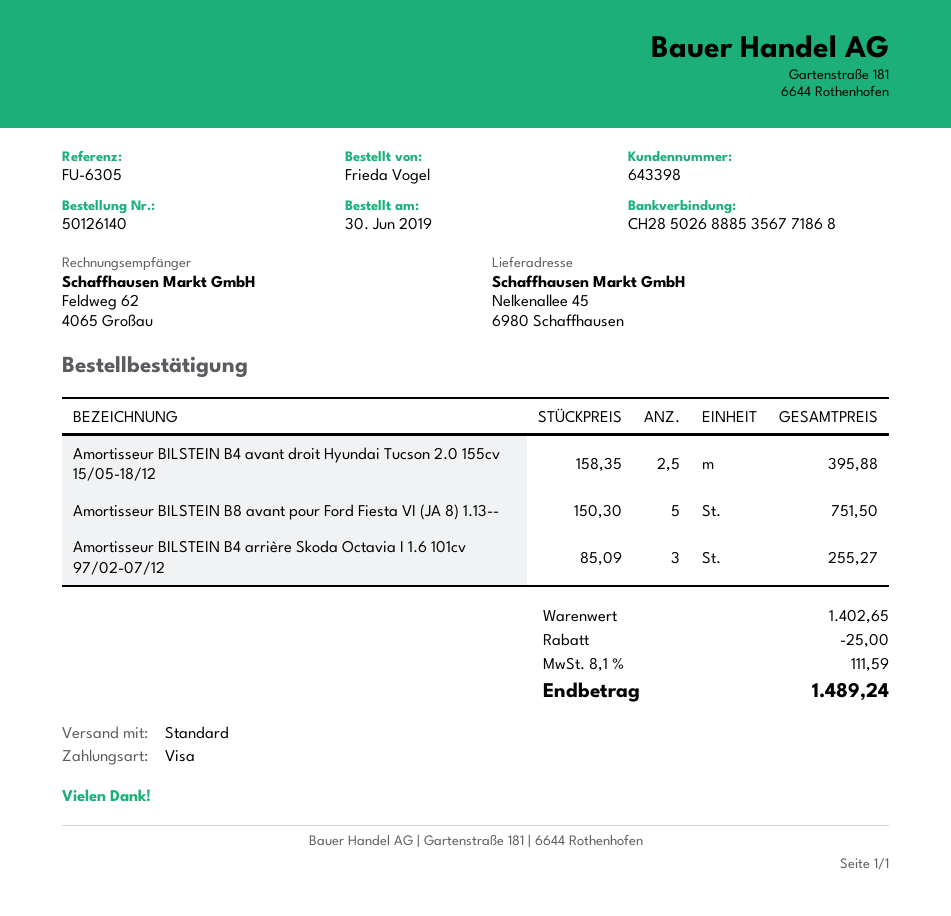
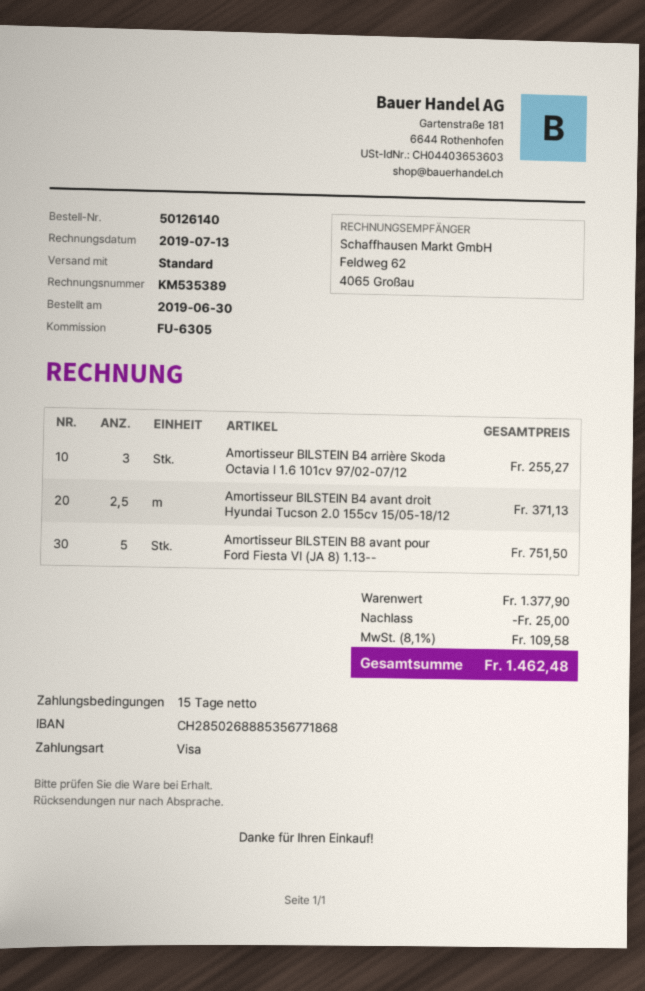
Amortisseur BILSTEIN B4 avant droit Hyundai Tucson 2.0 155cv 15/05-18/12: 2.5 for 395.88 -> 2.5 for 371.13
subtotal: 1402.65 -> 1377.90
tax: 8.1% = 111.59 -> 8.1% = 109.58
total: 1489.24 -> 1462.48

